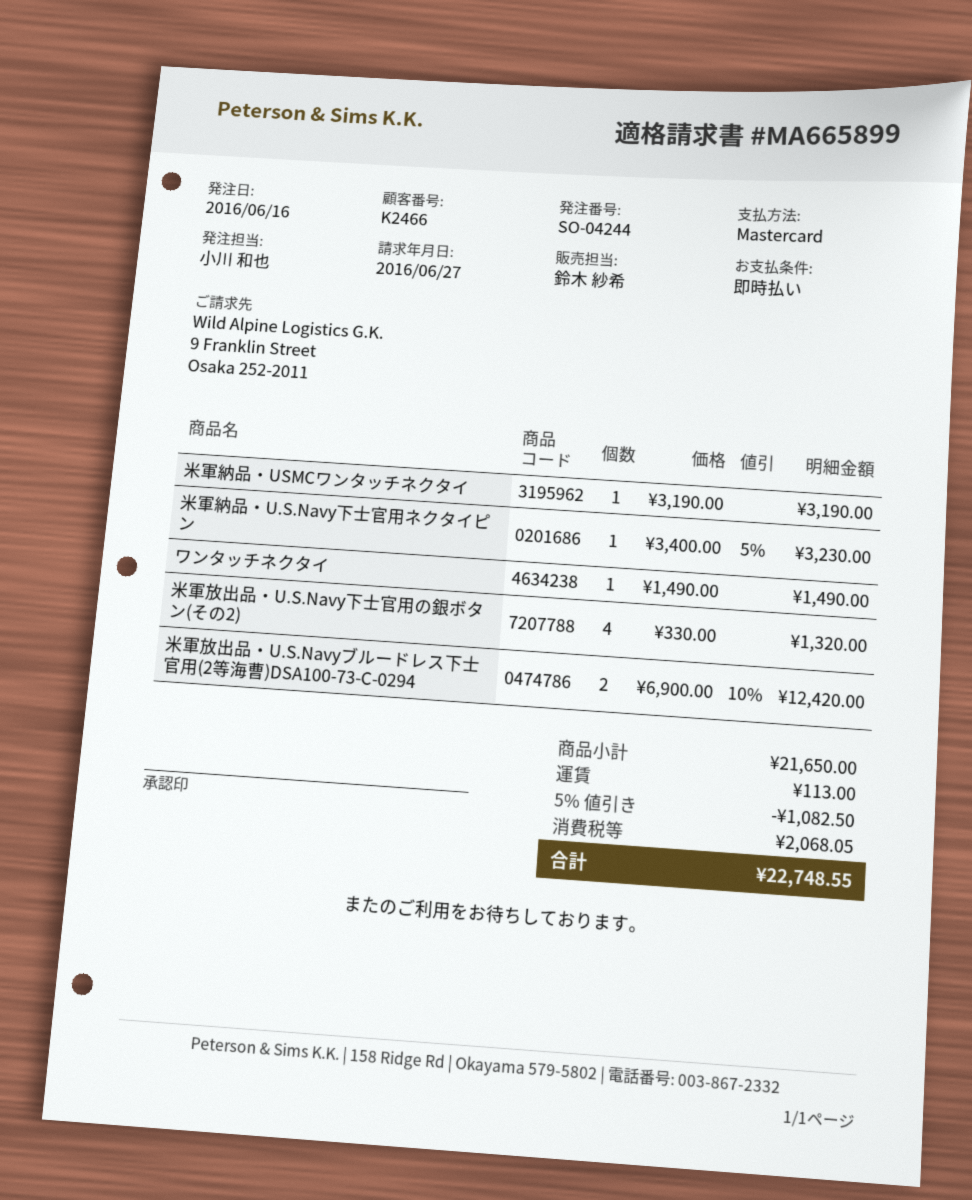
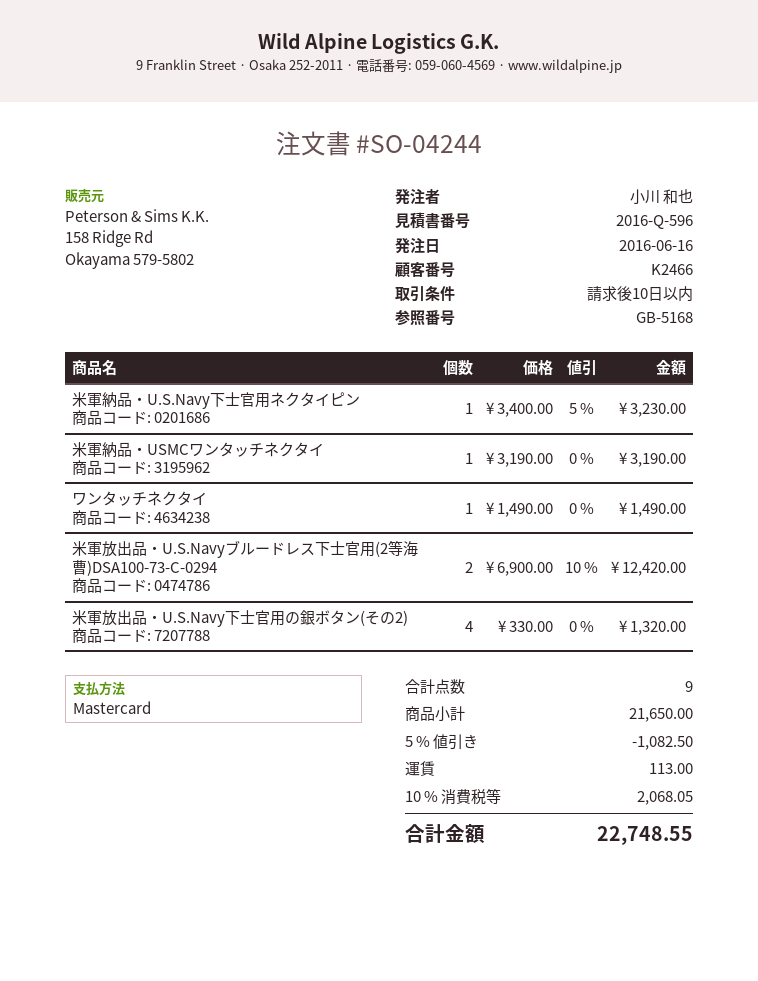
payment terms: on receipt -> 10 days

